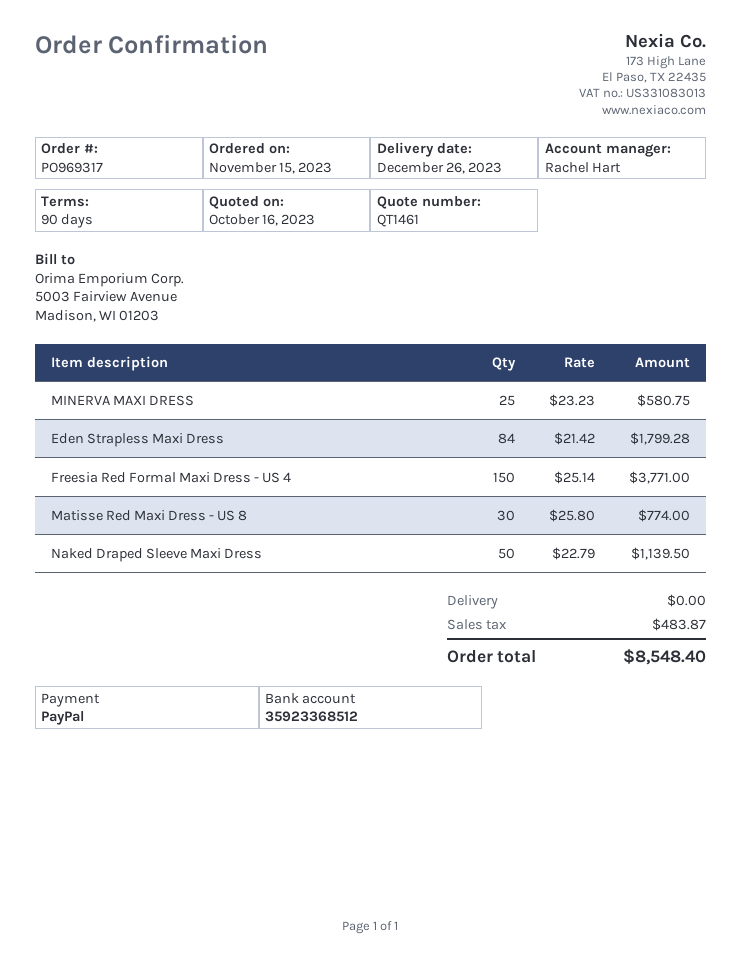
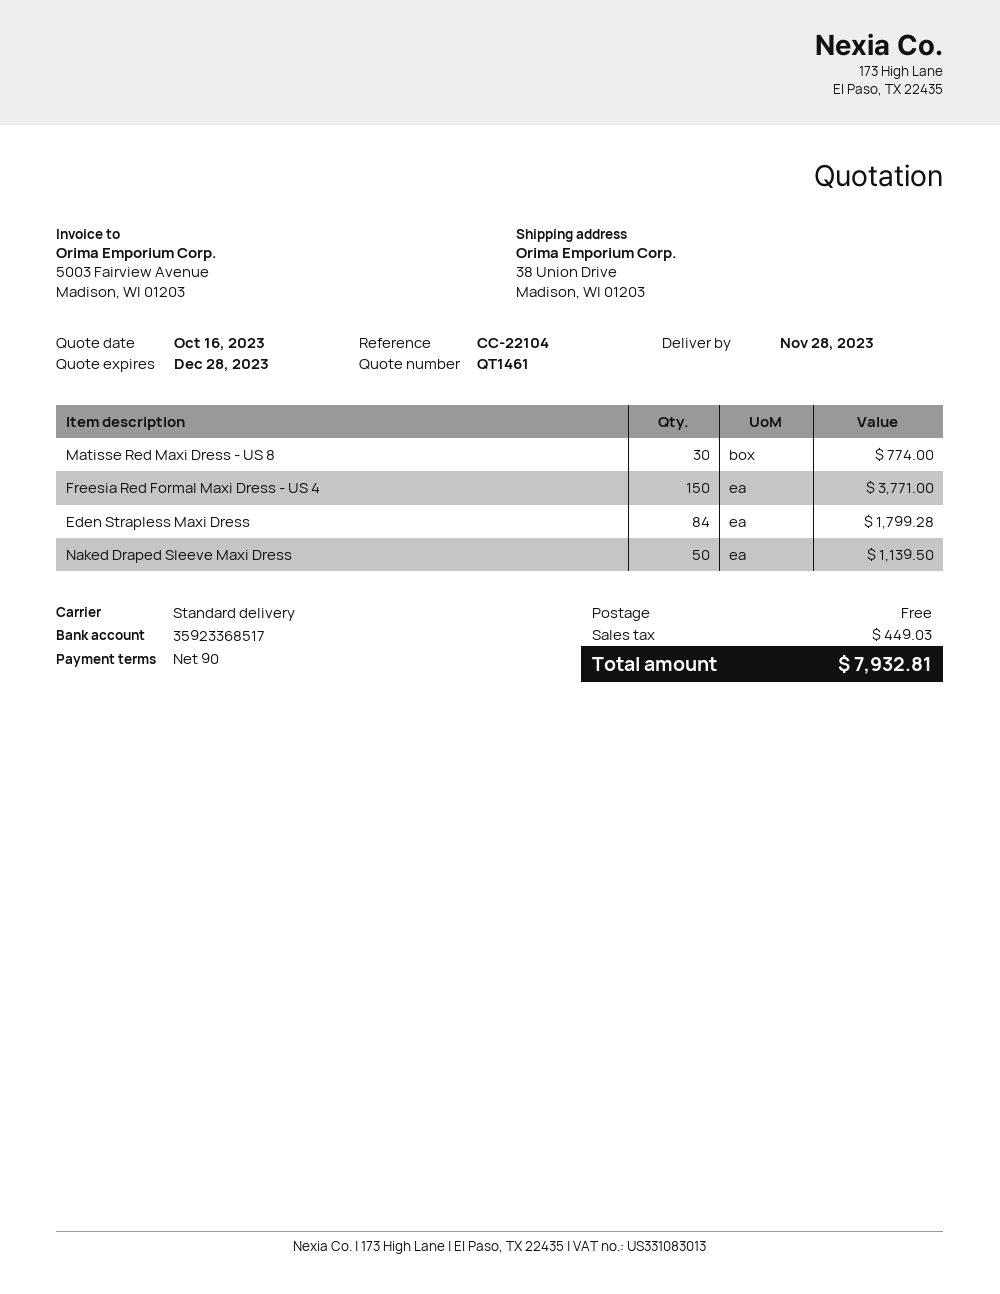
delivery date: 2023-12-26 -> 2023-11-28
bank account: 35923368512 -> 35923368517
MINERVA MAXI DRESS: 25 for 580.75 -> none
tax: 483.87 -> 449.03
total: 8548.40 -> 7932.81

